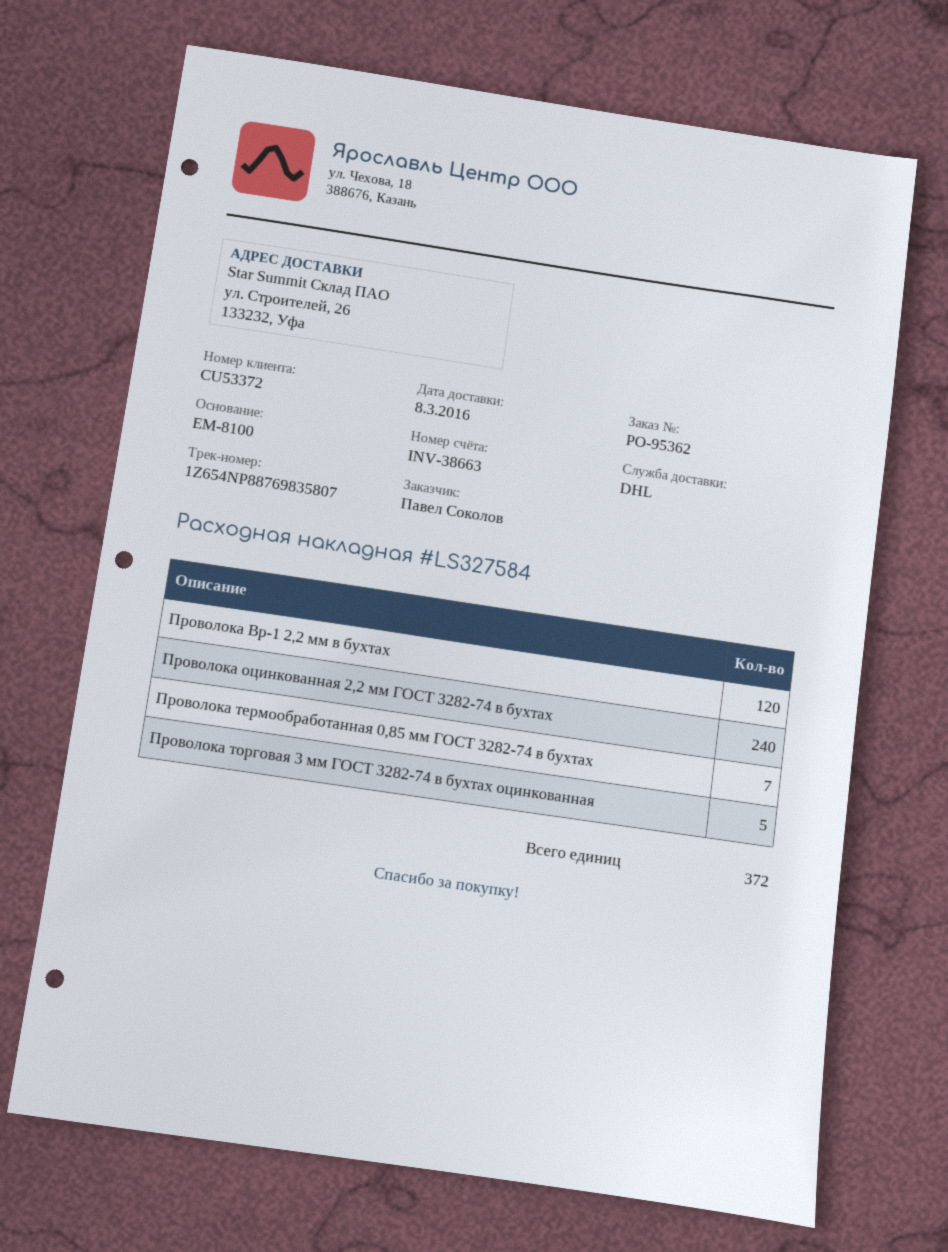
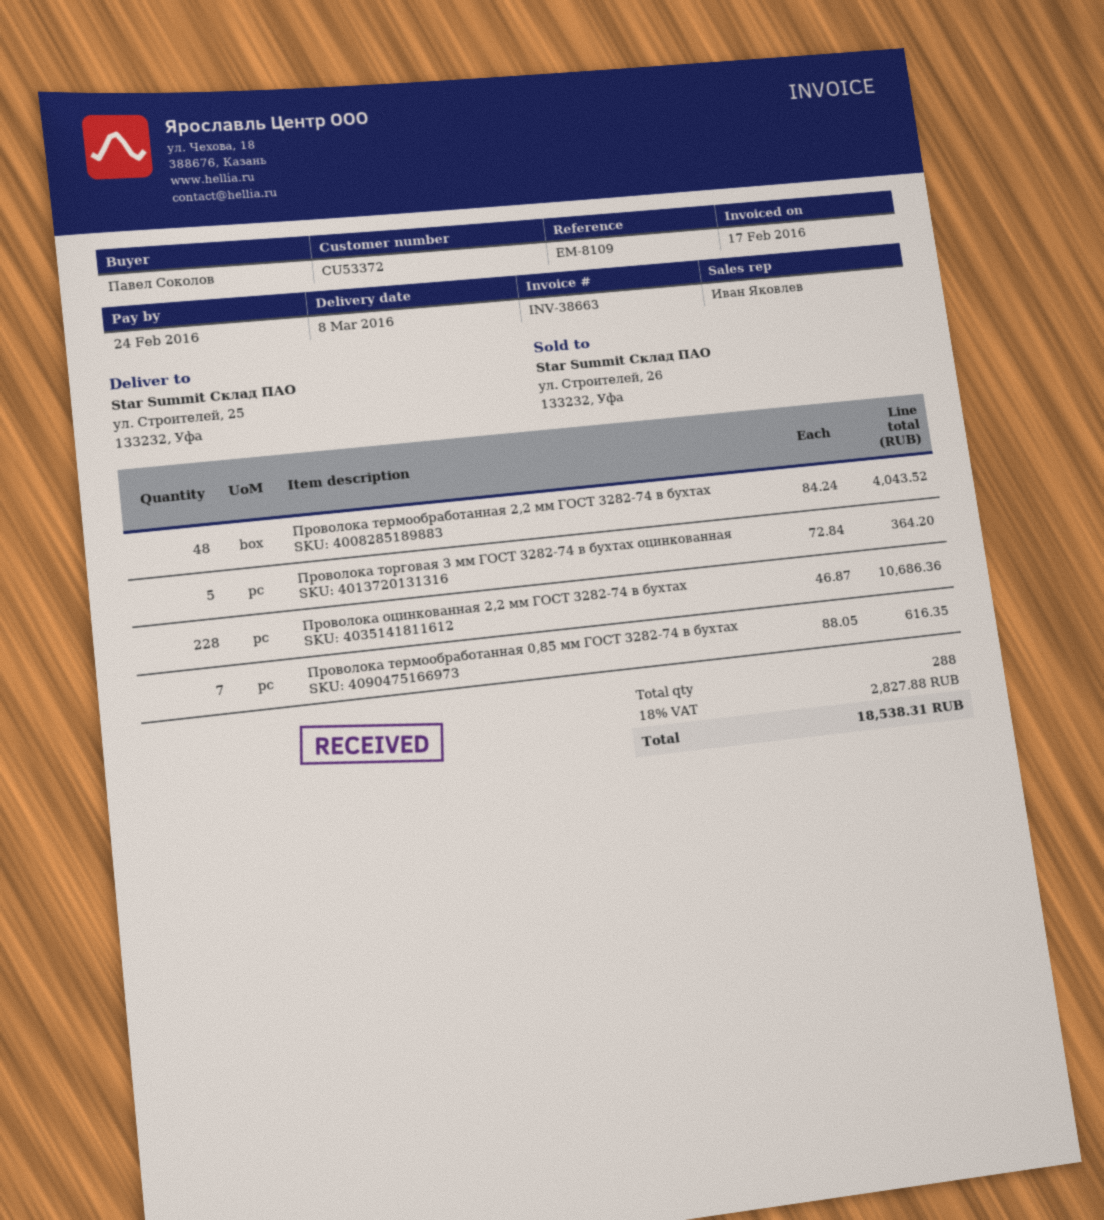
reference: EM-8100 -> EM-8109
ship to: ул. Строителей, 26, 133232, Уфа -> ул. Строителей, 25, 133232, Уфа
Проволока Вр-1 2,2 мм в бухтах: 120 -> none
Проволока оцинкованная 2,2 мм ГОСТ 3282-74 в бухтах: 240 -> 228
Проволока термообработанная 2,2 мм ГОСТ 3282-74 в бухтах: none -> 48
total quantity: 372 -> 288

